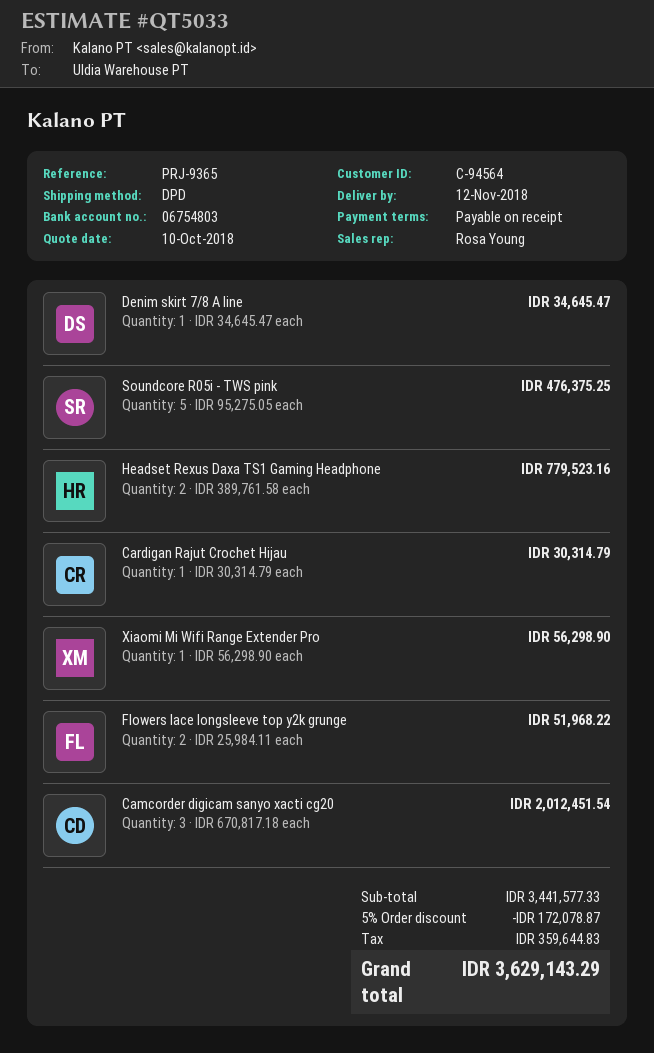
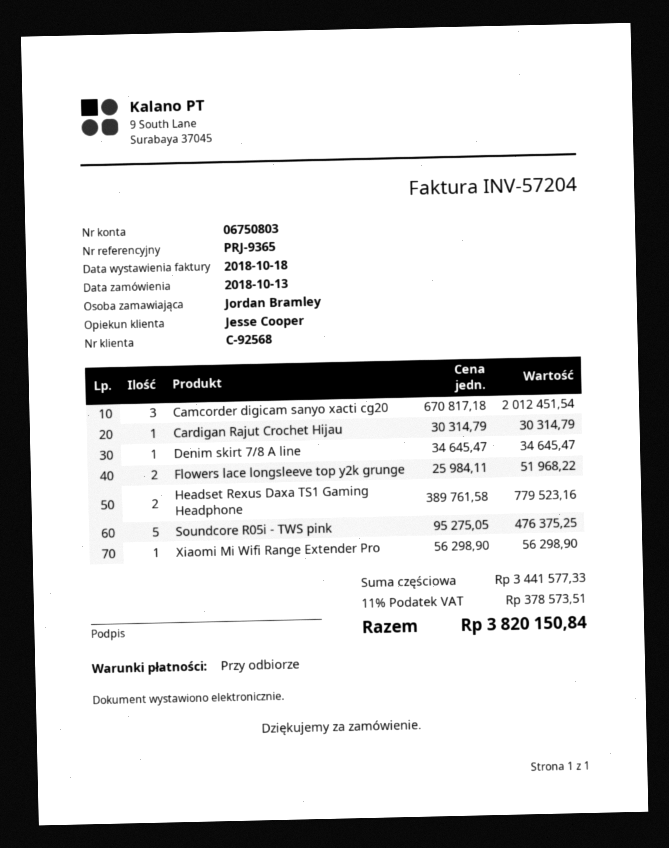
customer number: C-94564 -> C-92568
sales rep: Rosa Young -> Jesse Cooper
bank account: 06754803 -> 06750803
discount: 5% = 172078.87 -> none
tax: 359644.83 -> 378573.51
total: 3629143.29 -> 3820150.84

